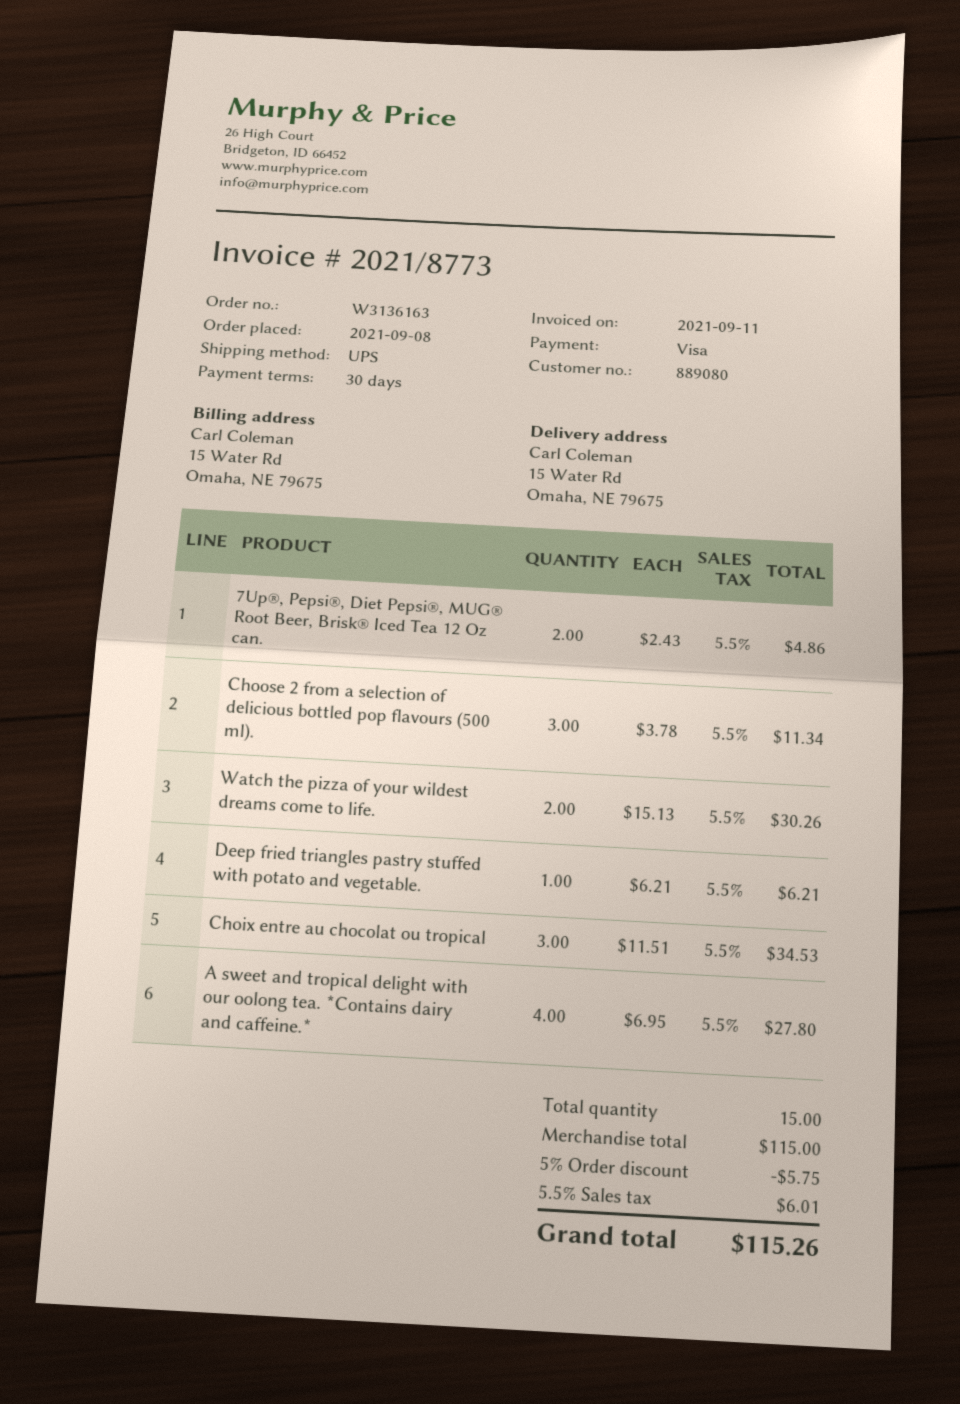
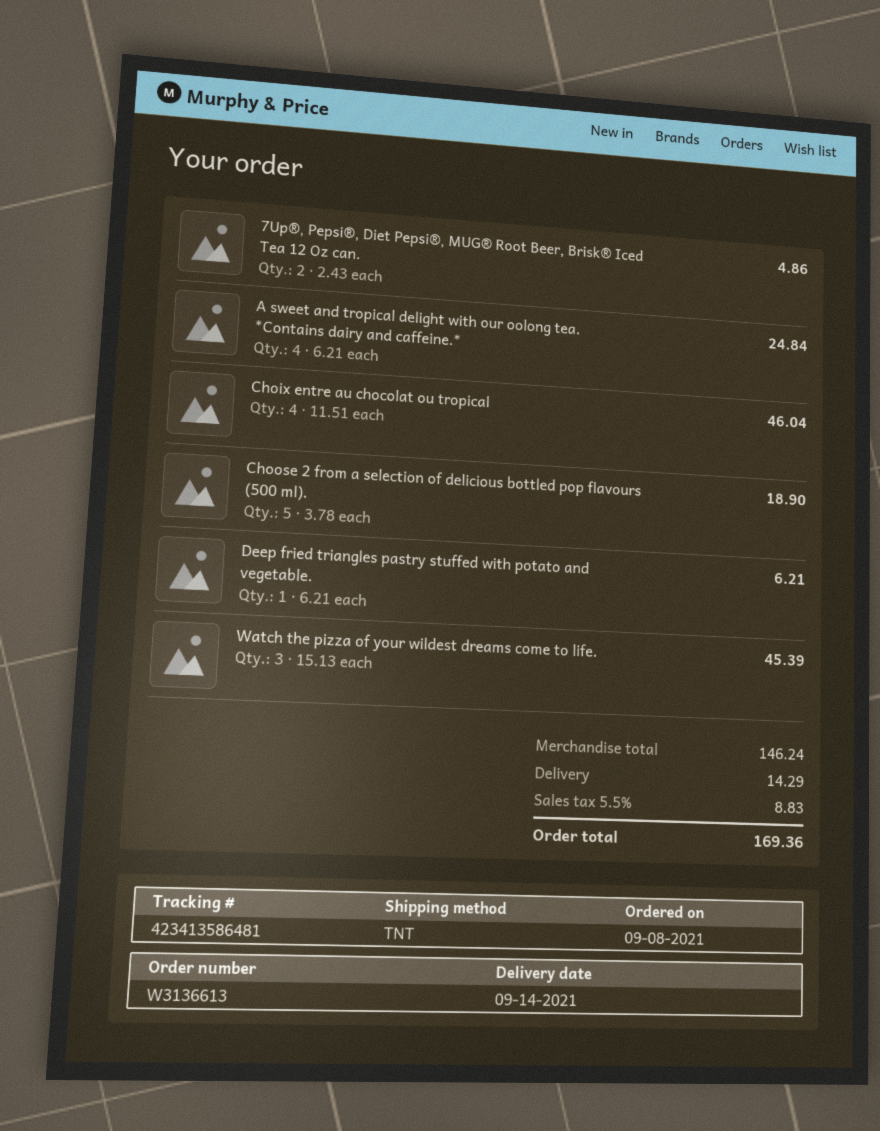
order number: W3136163 -> W3136613
shipping method: UPS -> TNT
Choose 2 from a selection of delicious bottled pop flavours (500 ml).: 3 x 3.78 = 11.34 -> 5 x 3.78 = 18.90
Watch the pizza of your wildest dreams come to life.: 2 x 15.13 = 30.26 -> 3 x 15.13 = 45.39
Choix entre au chocolat ou tropical: 3 x 11.51 = 34.53 -> 4 x 11.51 = 46.04
A sweet and tropical delight with our oolong tea. *Contains dairy and caffeine.*: 4 x 6.95 = 27.80 -> 4 x 6.21 = 24.84
subtotal: 115.00 -> 146.24
discount: 5% = 5.75 -> none
shipping: none -> 14.29
tax: 5.5% = 6.01 -> 5.5% = 8.83
total: 115.26 -> 169.36

